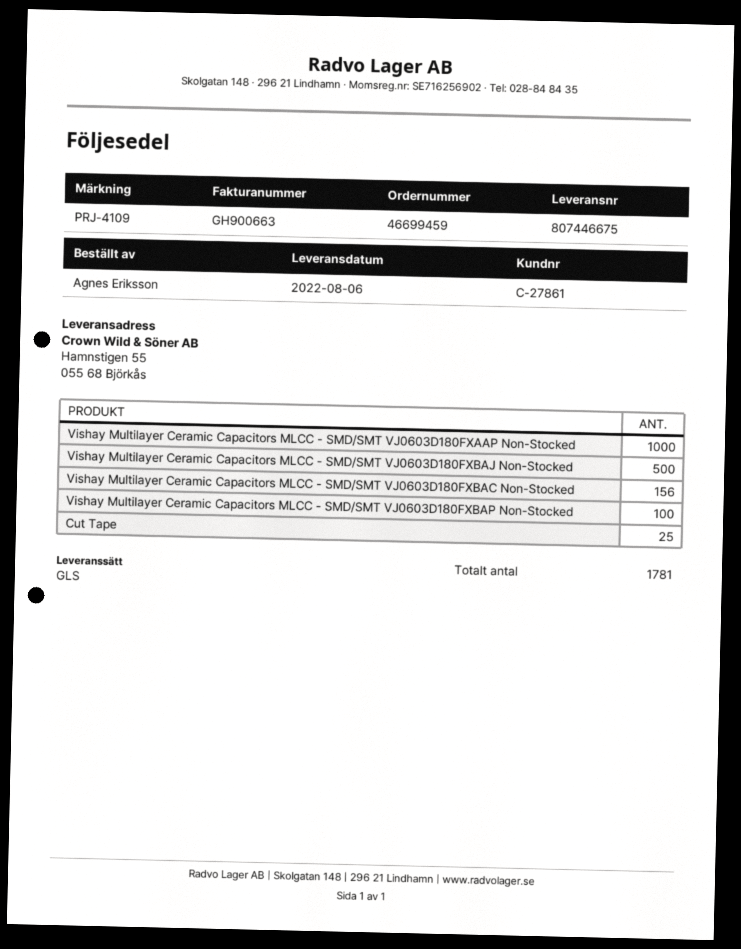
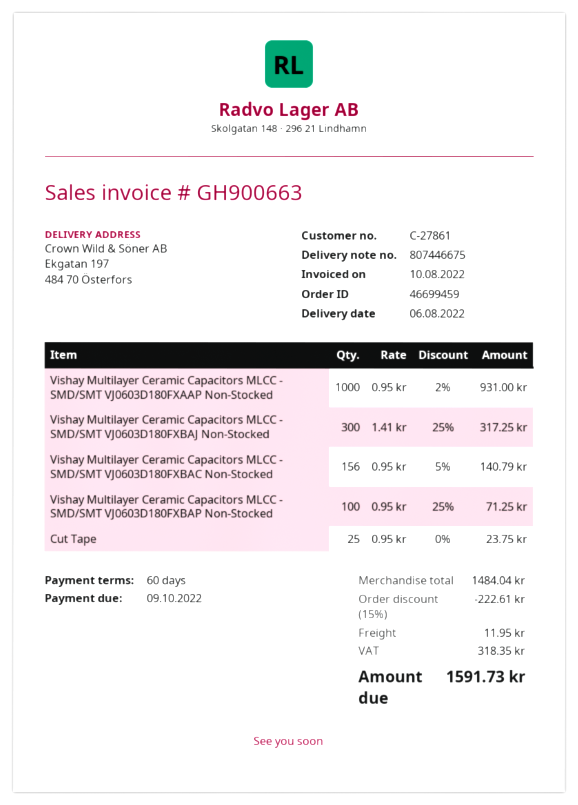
ship to: Hamnstigen 55, 055 68 Björkås -> Ekgatan 197, 484 70 Österfors
Vishay Multilayer Ceramic Capacitors MLCC - SMD/SMT VJ0603D180FXBAJ Non-Stocked: 500 -> 300

